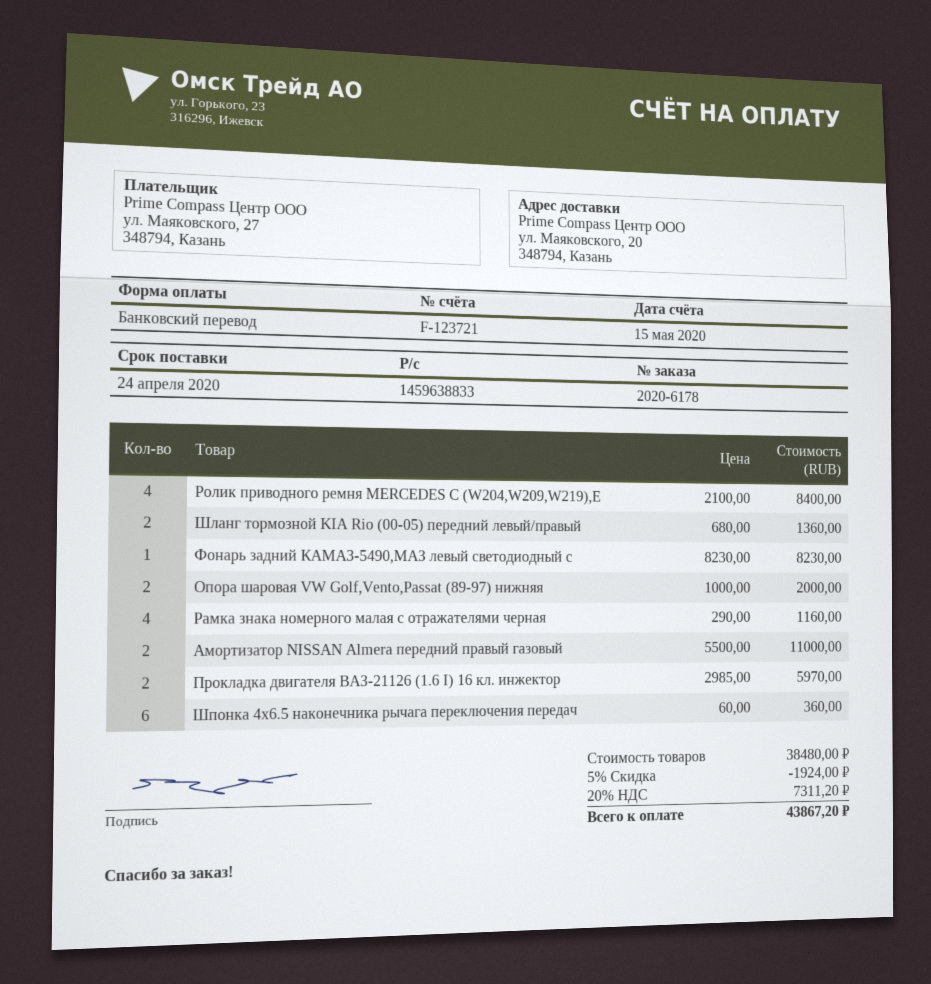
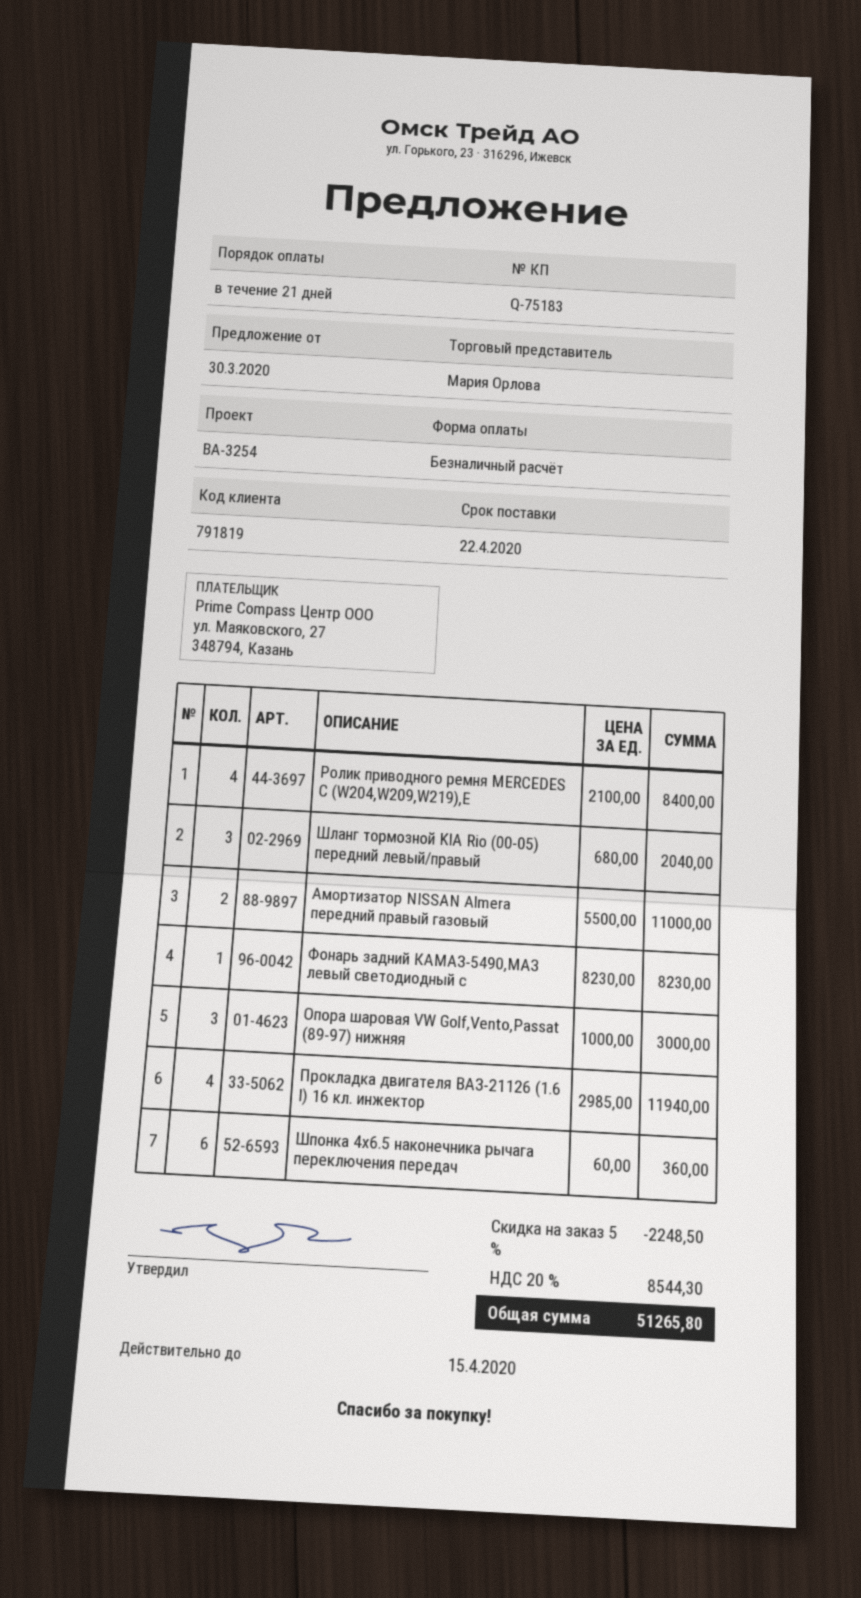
delivery date: 2020-04-24 -> 2020-04-22
Шланг тормозной KIA Rio (00-05) передний левый/правый: 2 x 680.00 = 1360.00 -> 3 x 680.00 = 2040.00
Опора шаровая VW Golf,Vento,Passat (89-97) нижняя: 2 x 1000.00 = 2000.00 -> 3 x 1000.00 = 3000.00
Рамка знака номерного малая с отражателями черная: 4 x 290.00 = 1160.00 -> none
Прокладка двигателя ВАЗ-21126 (1.6 I) 16 кл. инжектор: 2 x 2985.00 = 5970.00 -> 4 x 2985.00 = 11940.00
discount: 5% = 1924.00 -> 5% = 2248.50
tax: 20% = 7311.20 -> 20% = 8544.30
total: 43867.20 -> 51265.80

